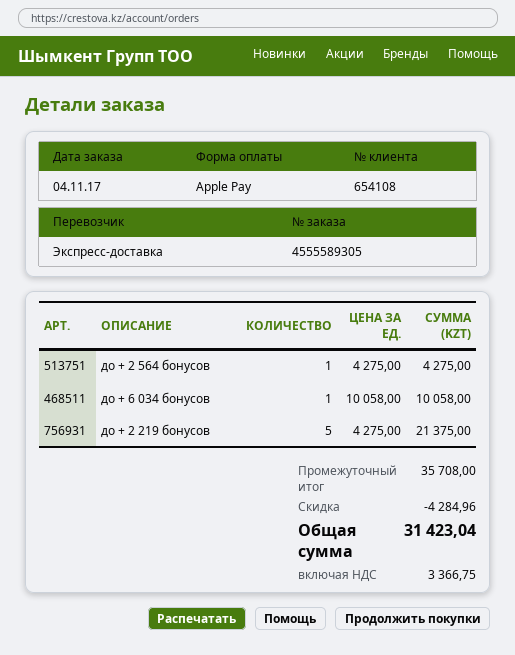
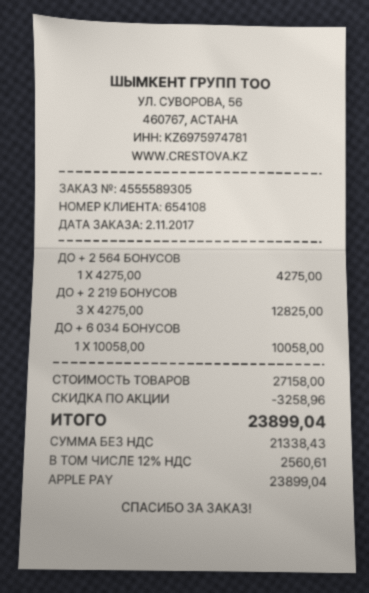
order date: 2017-11-04 -> 2017-11-02
до + 2 219 бонусов: 5 x 4275.00 = 21375.00 -> 3 x 4275.00 = 12825.00
subtotal: 35708.00 -> 27158.00
discount: 4284.96 -> 3258.96
tax: 3366.75 -> 2560.61
total: 31423.04 -> 23899.04

